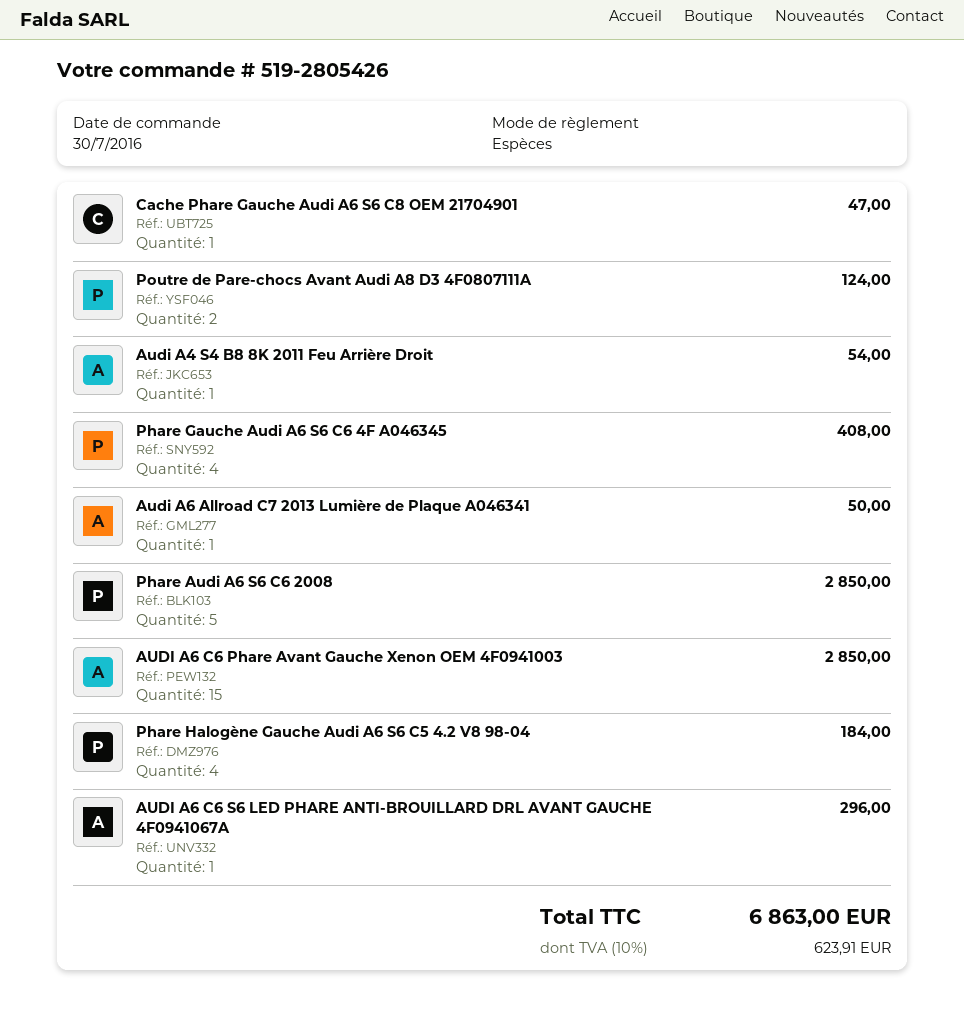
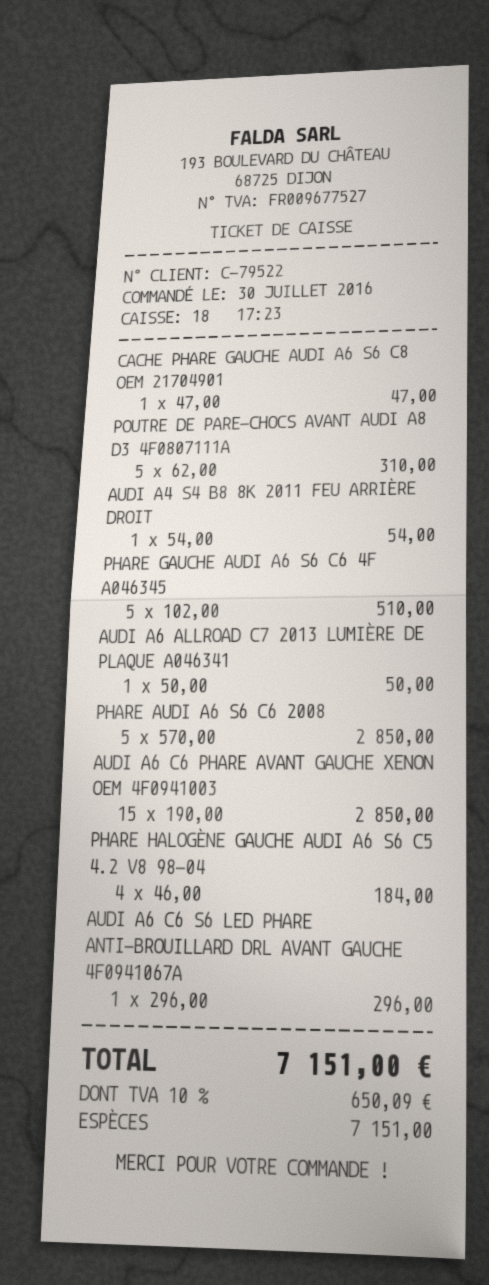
Poutre de Pare-chocs Avant Audi A8 D3 4F0807111A: 2 for 124.00 -> 5 for 310.00
Phare Gauche Audi A6 S6 C6 4F A046345: 4 for 408.00 -> 5 for 510.00
tax: 10% = 623.91 -> 10% = 650.09
total: 6863.00 -> 7151.00

